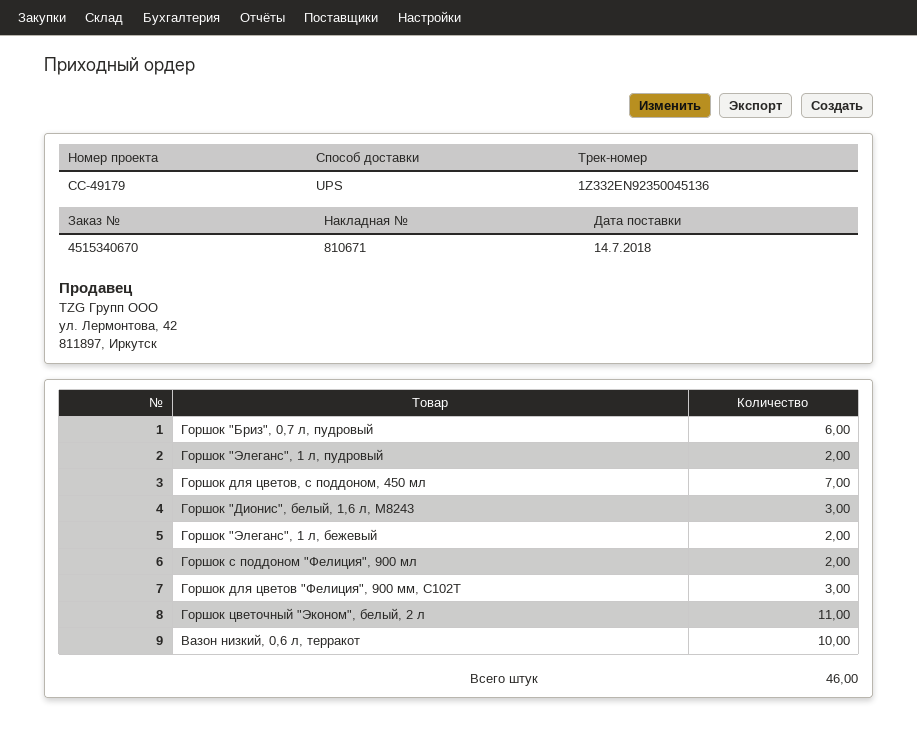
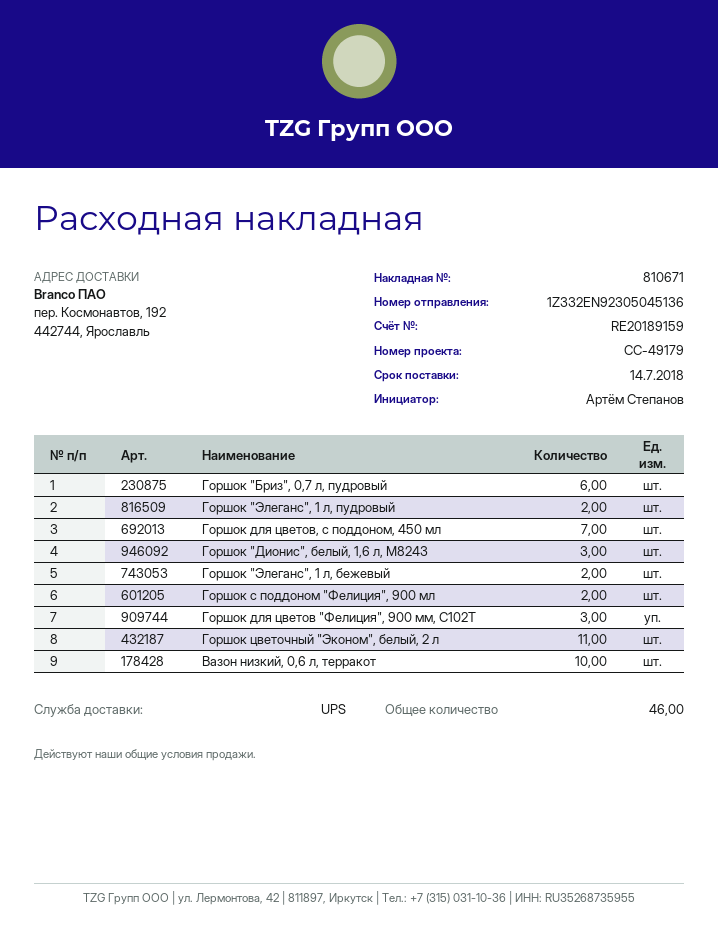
tracking number: 1Z332EN92350045136 -> 1Z332EN92305045136

